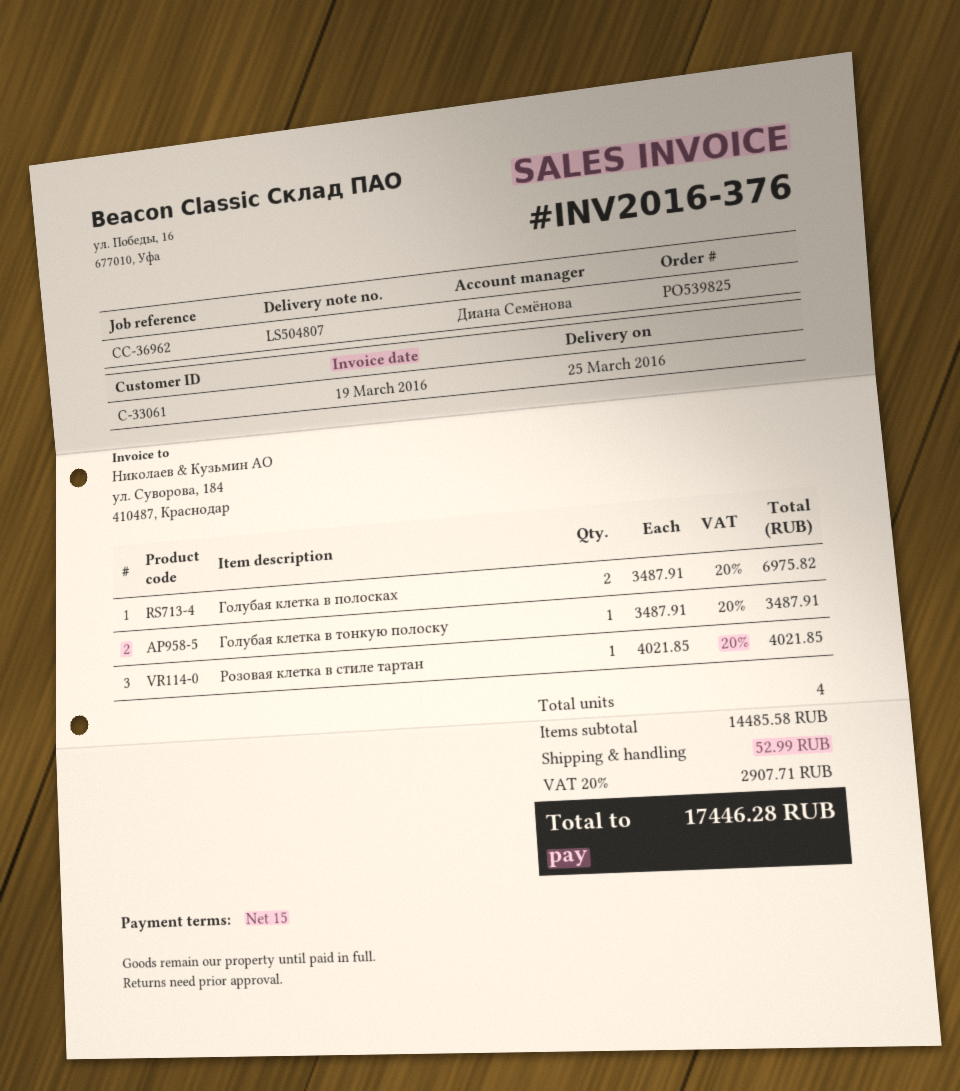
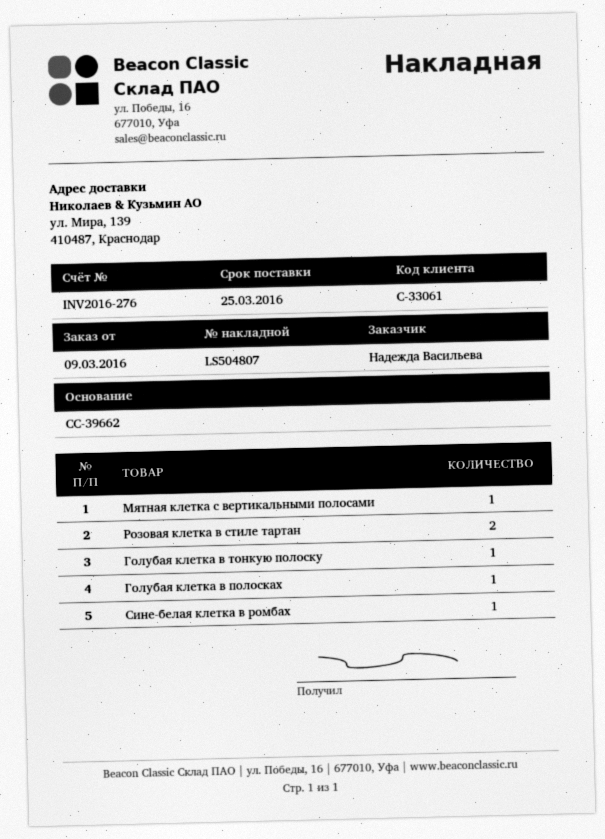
invoice number: INV2016-376 -> INV2016-276
reference: CC-36962 -> CC-39662
Голубая клетка в полосках: 2 -> 1
Розовая клетка в стиле тартан: 1 -> 2
Мятная клетка с вертикальными полосами: none -> 1
Сине-белая клетка в ромбах: none -> 1

